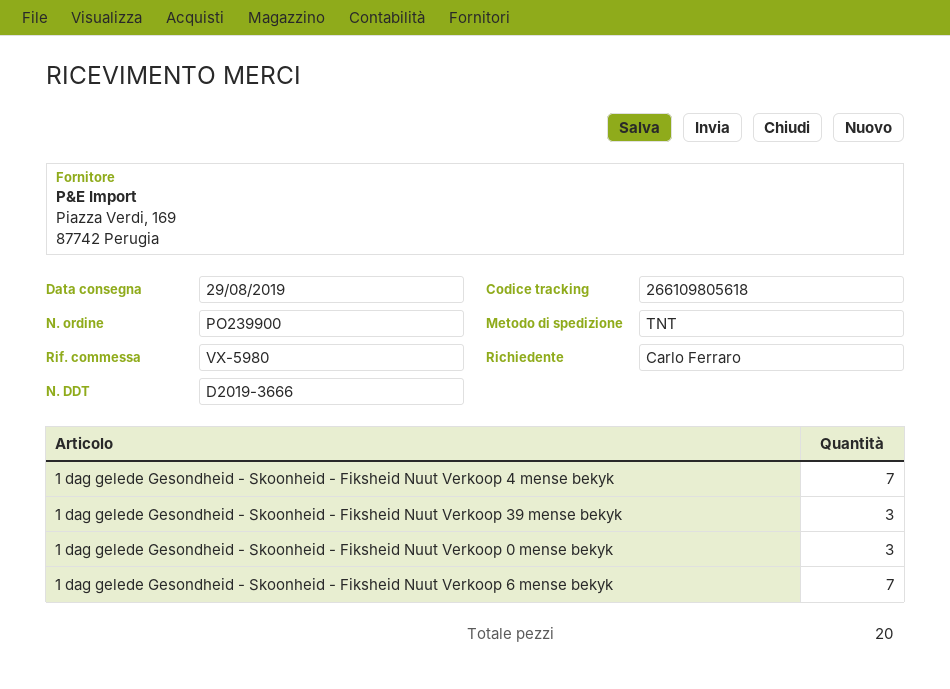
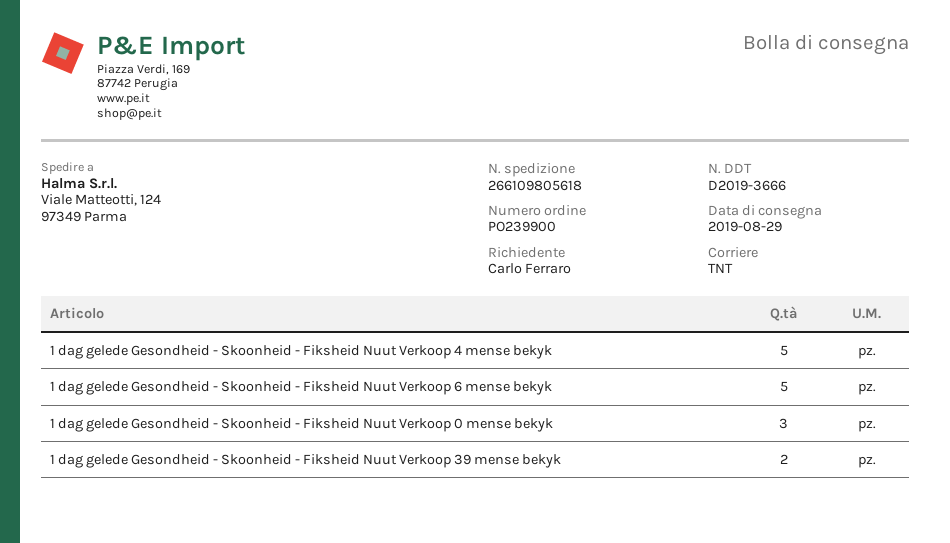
1 dag gelede Gesondheid - Skoonheid - Fiksheid Nuut Verkoop 4 mense bekyk: 7 -> 5
1 dag gelede Gesondheid - Skoonheid - Fiksheid Nuut Verkoop 39 mense bekyk: 3 -> 2
1 dag gelede Gesondheid - Skoonheid - Fiksheid Nuut Verkoop 6 mense bekyk: 7 -> 5

